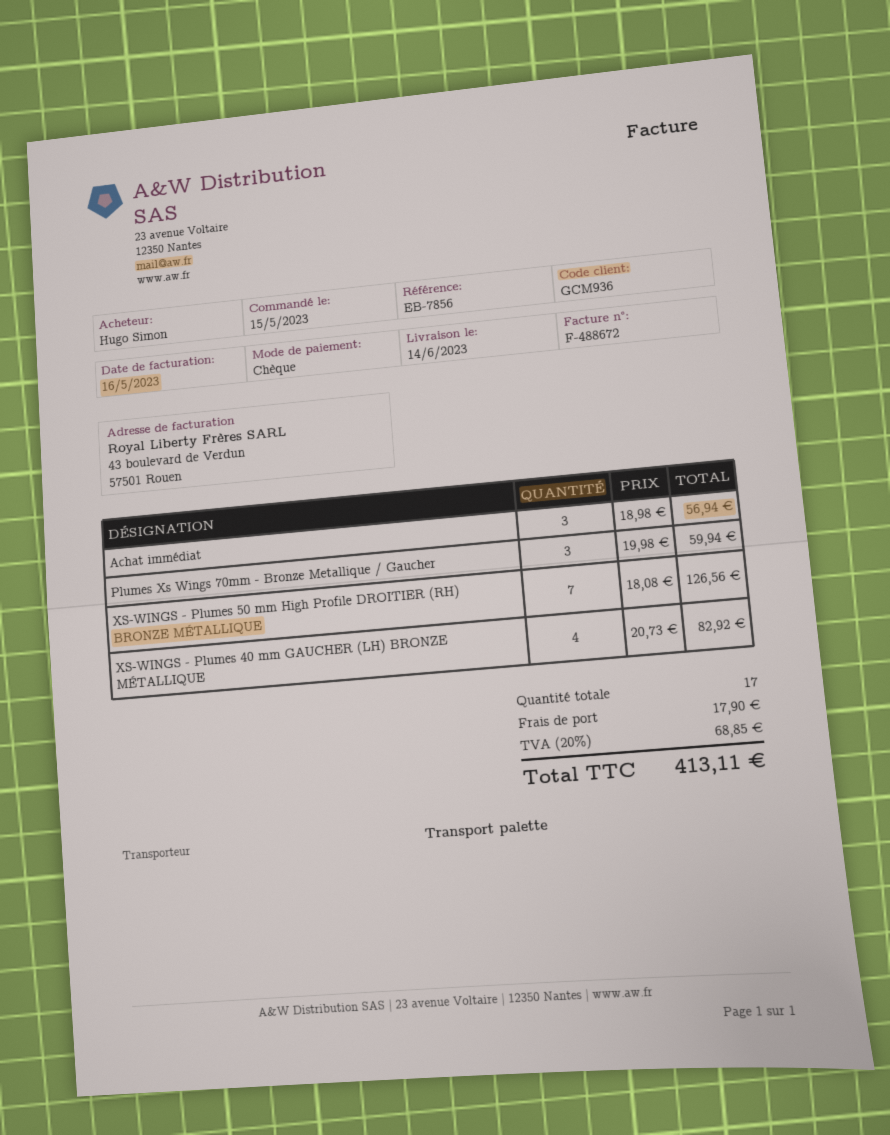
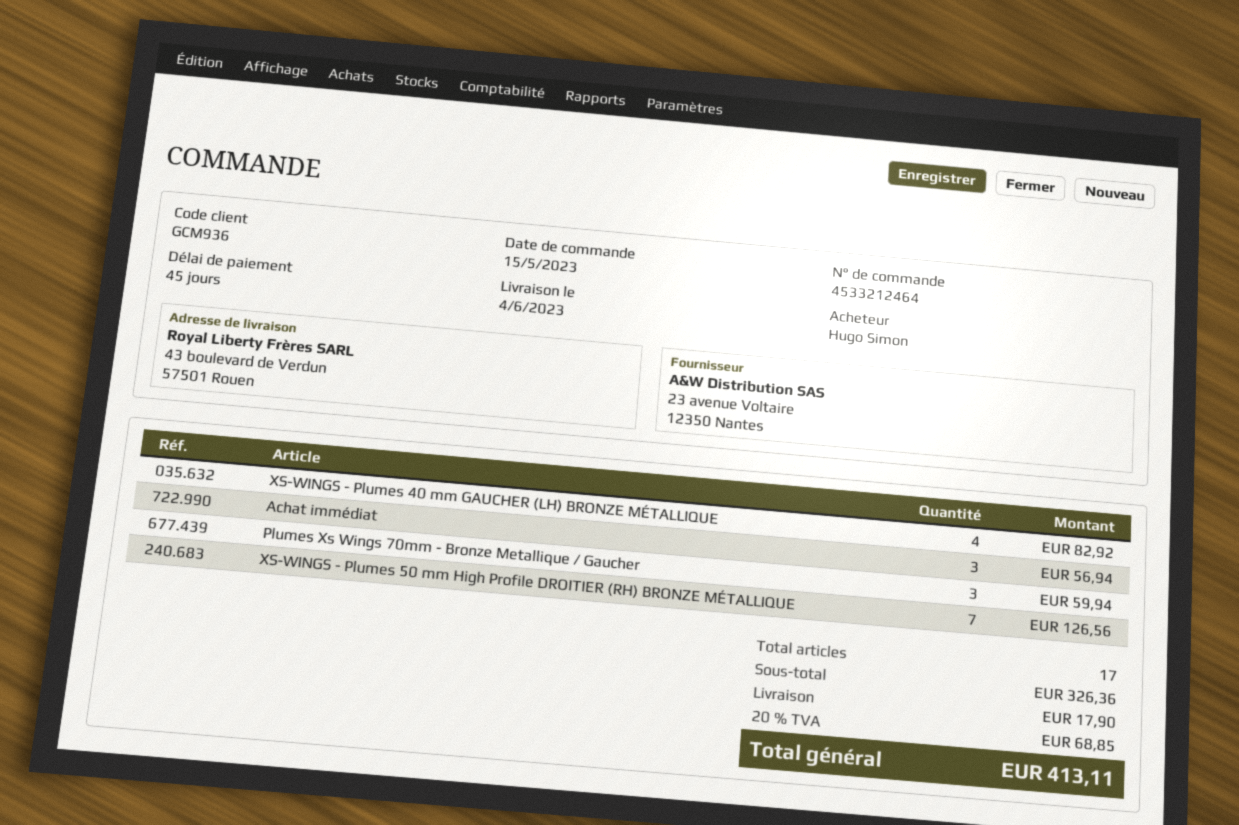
delivery date: 2023-06-14 -> 2023-06-04

